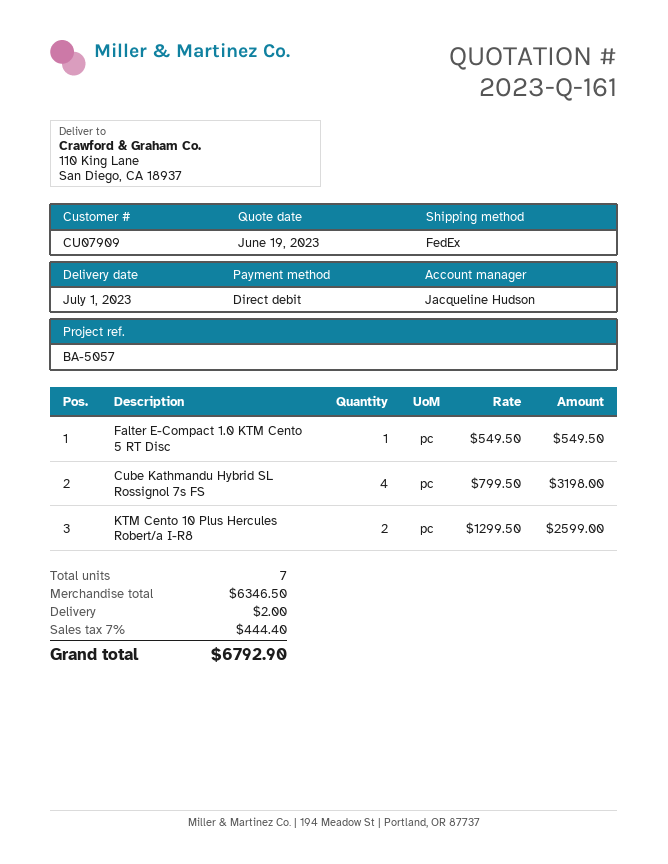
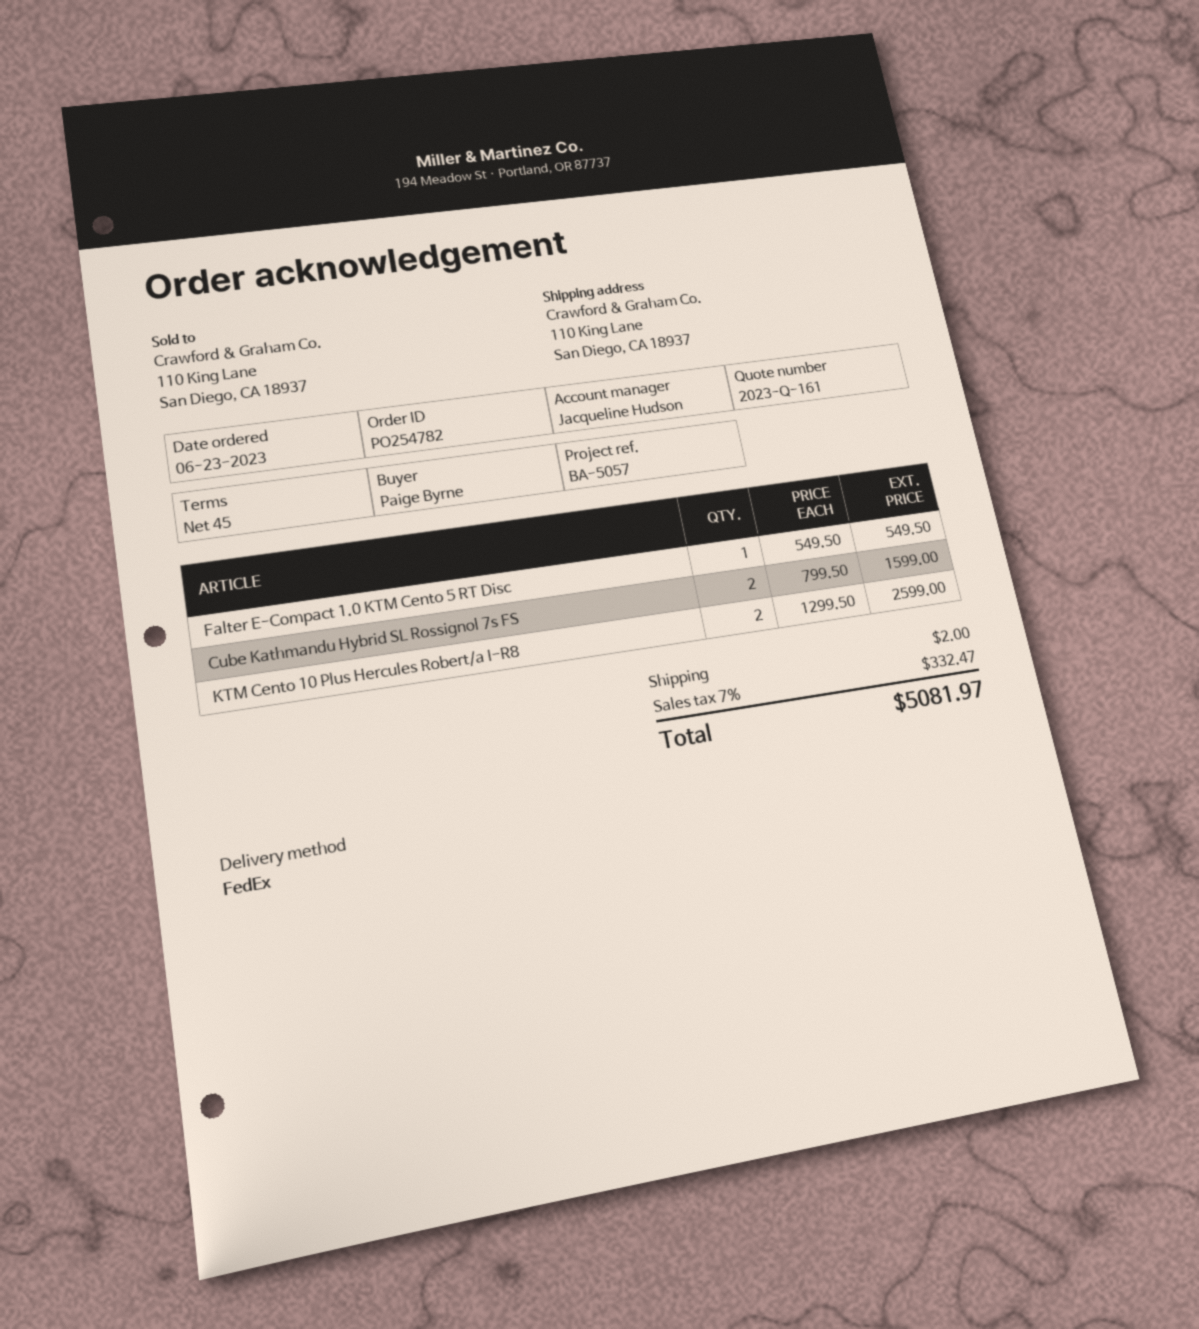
Cube Kathmandu Hybrid SL Rossignol 7s FS: 4 x 799.50 = 3198.00 -> 2 x 799.50 = 1599.00
tax: 7% = 444.40 -> 7% = 332.47
total: 6792.90 -> 5081.97

